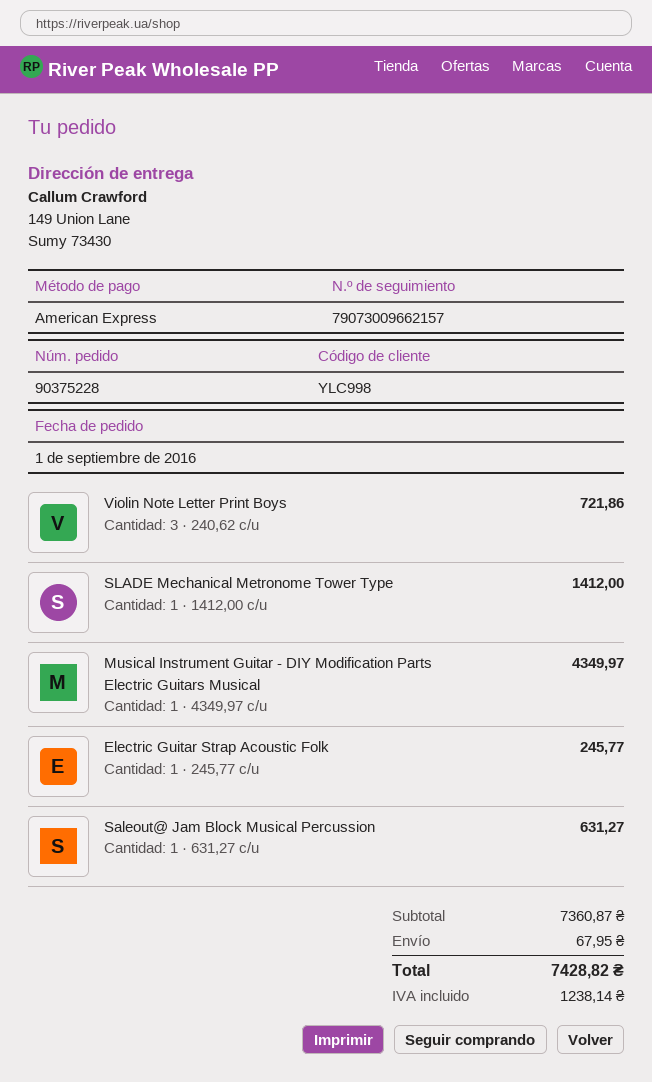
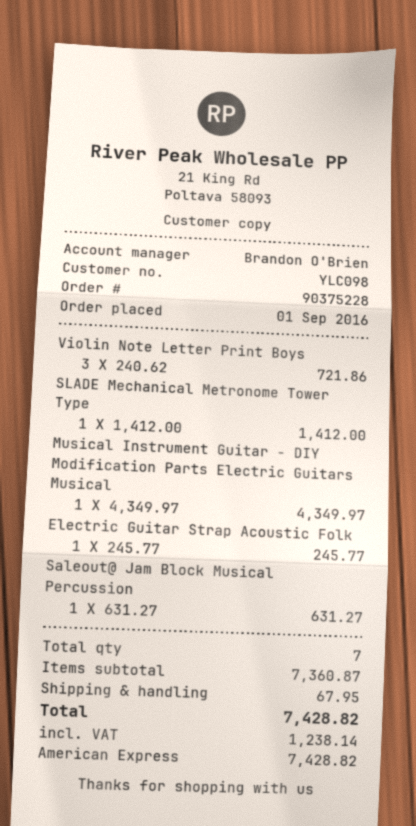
customer number: YLC998 -> YLC098

